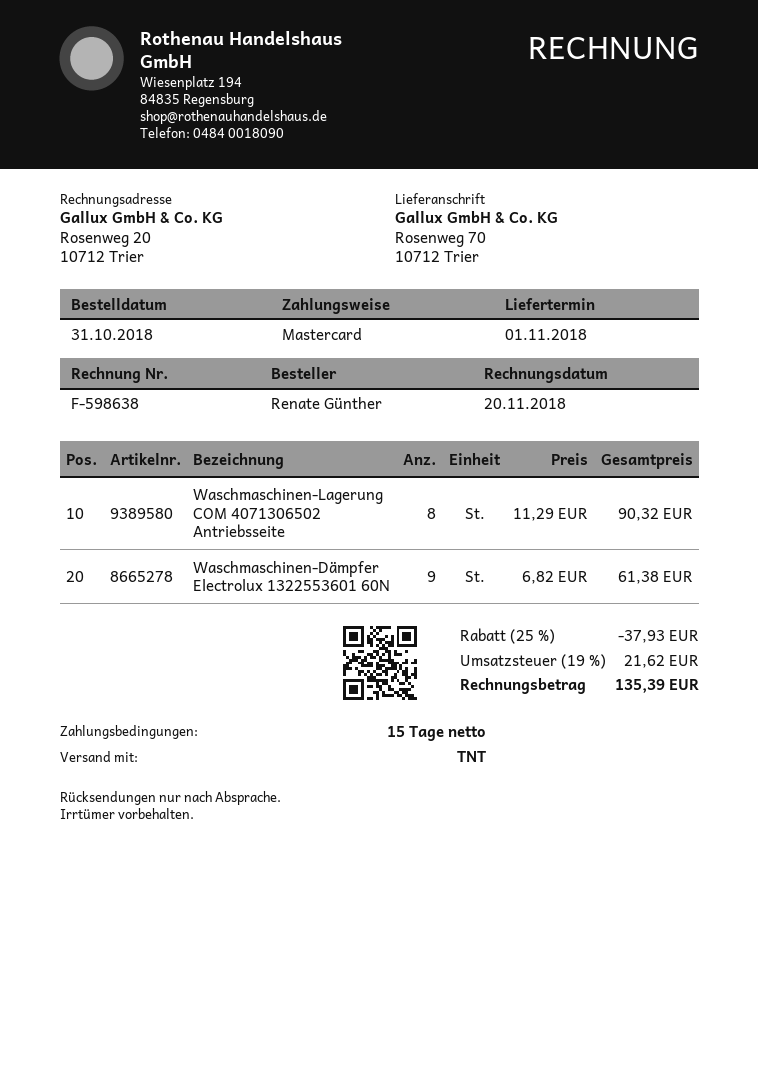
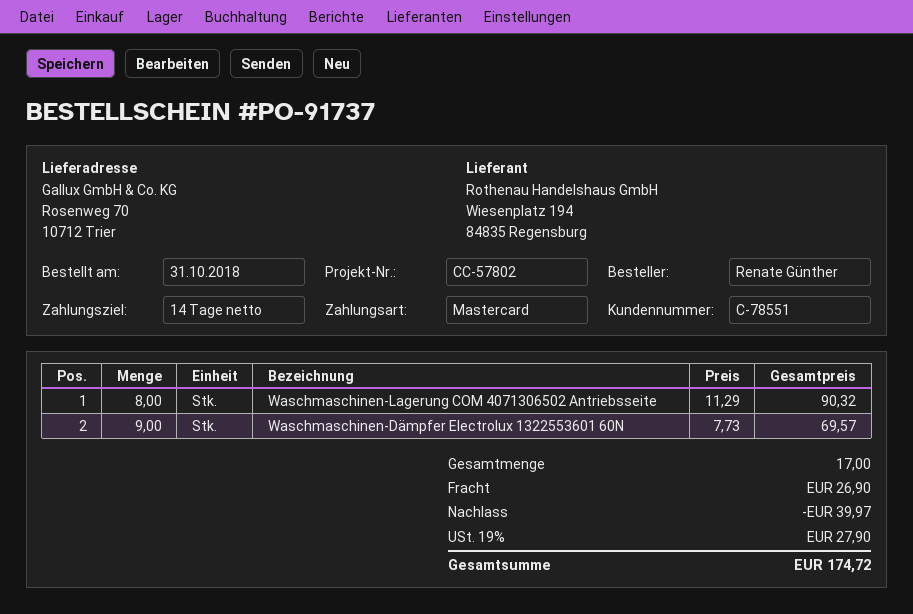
payment terms: 15 days -> 14 days
Waschmaschinen-Dämpfer Electrolux 1322553601 60N: 9 x 6.82 = 61.38 -> 9 x 7.73 = 69.57
discount: 37.93 -> 39.97
shipping: none -> 26.90
tax: 19% = 21.62 -> 19% = 27.90
total: 135.39 -> 174.72

